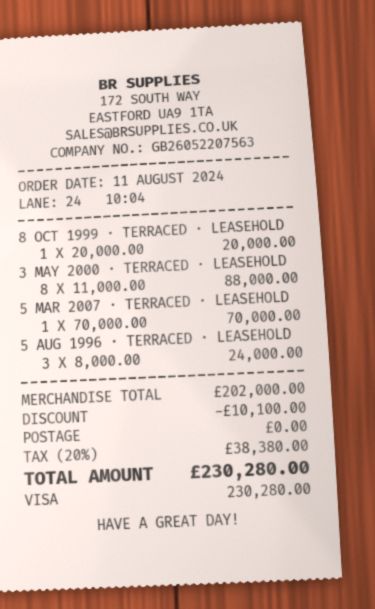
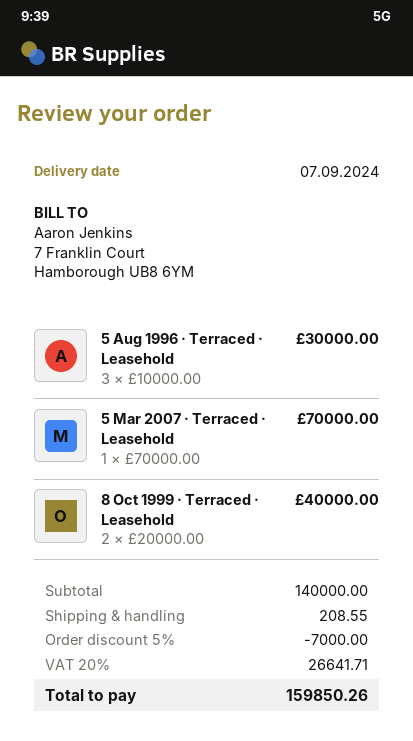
8 OCT 1999 · TERRACED · LEASEHOLD: 1 x 20000.00 = 20000.00 -> 2 x 20000.00 = 40000.00
3 MAY 2000 · TERRACED · LEASEHOLD: 8 x 11000.00 = 88000.00 -> none
5 AUG 1996 · TERRACED · LEASEHOLD: 3 x 8000.00 = 24000.00 -> 3 x 10000.00 = 30000.00
subtotal: 202000.00 -> 140000.00
discount: 10100.00 -> 7000.00
shipping: 0.00 -> 208.55
tax: 20% = 38380.00 -> 20% = 26641.71
total: 230280.00 -> 159850.26

